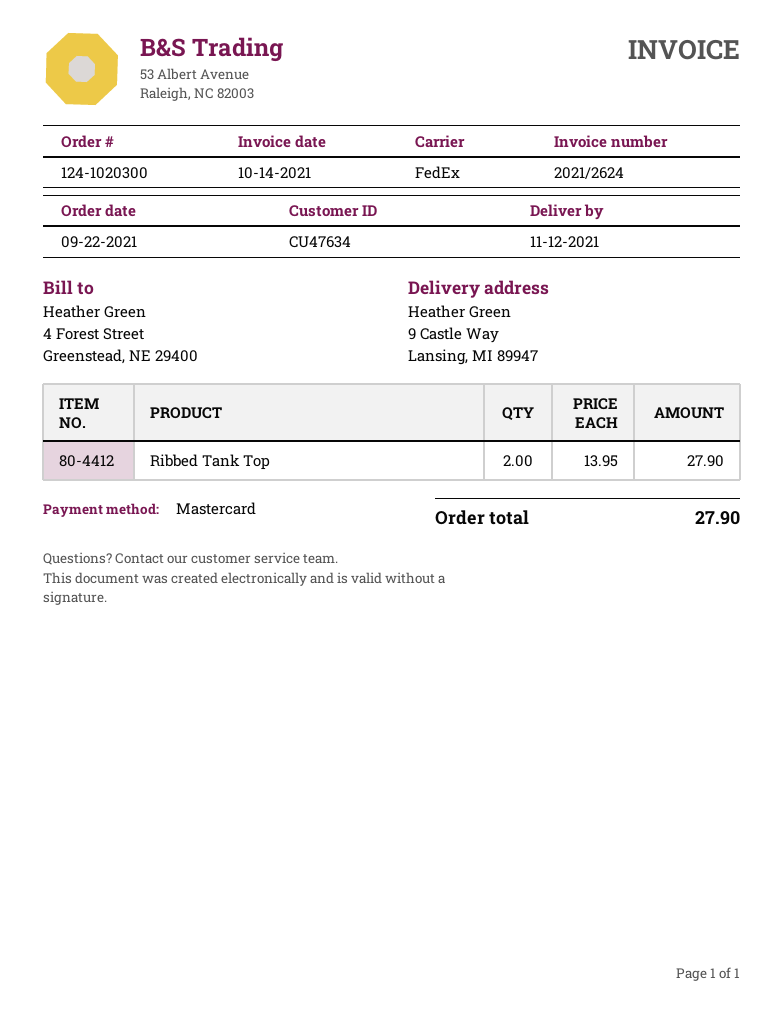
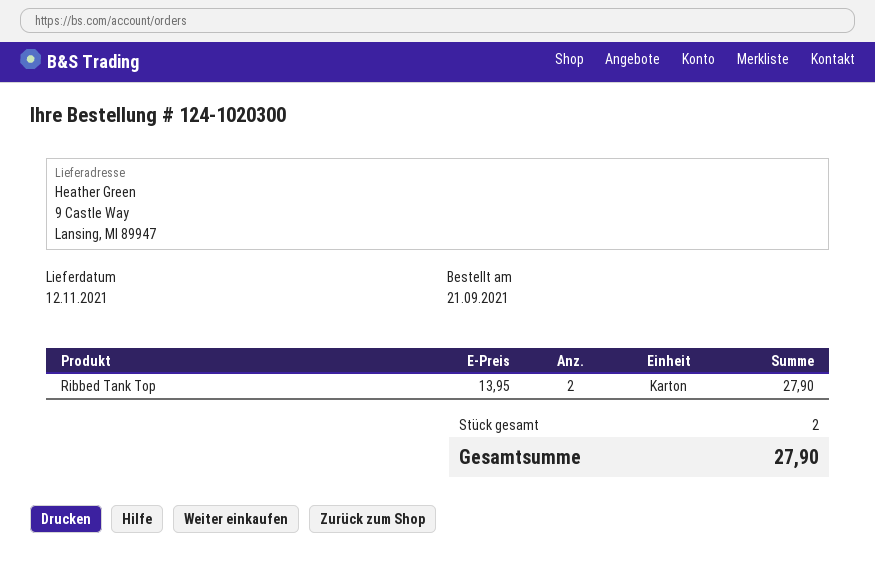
order date: 2021-09-22 -> 2021-09-21

